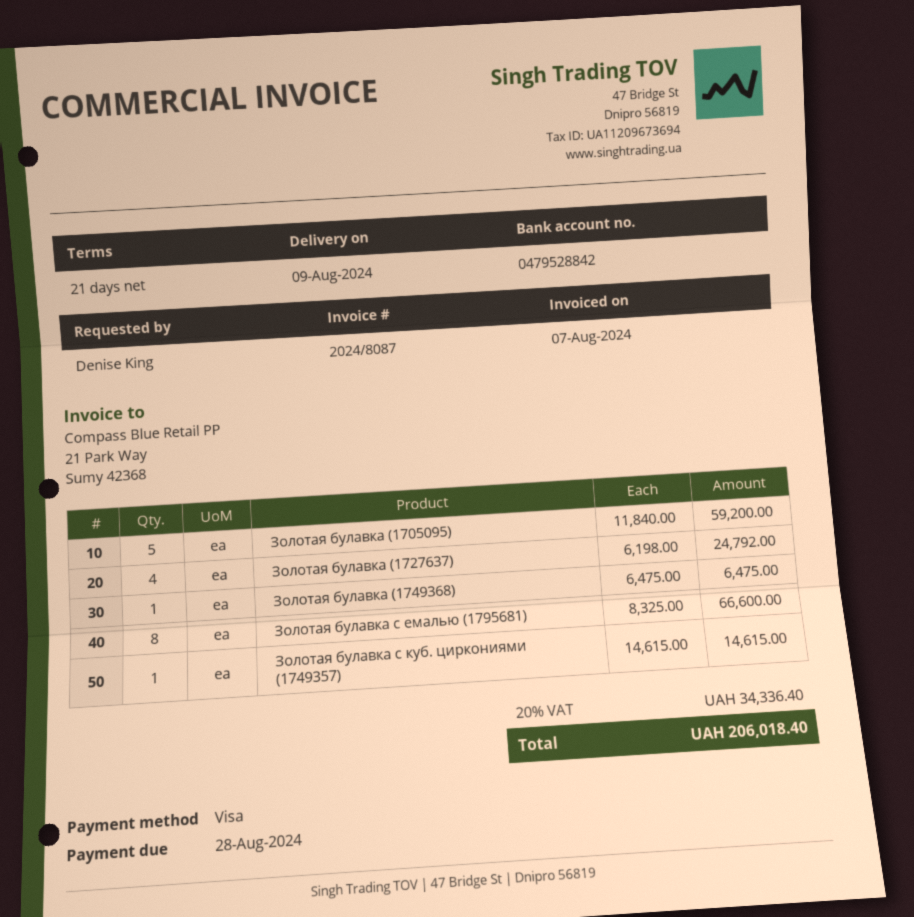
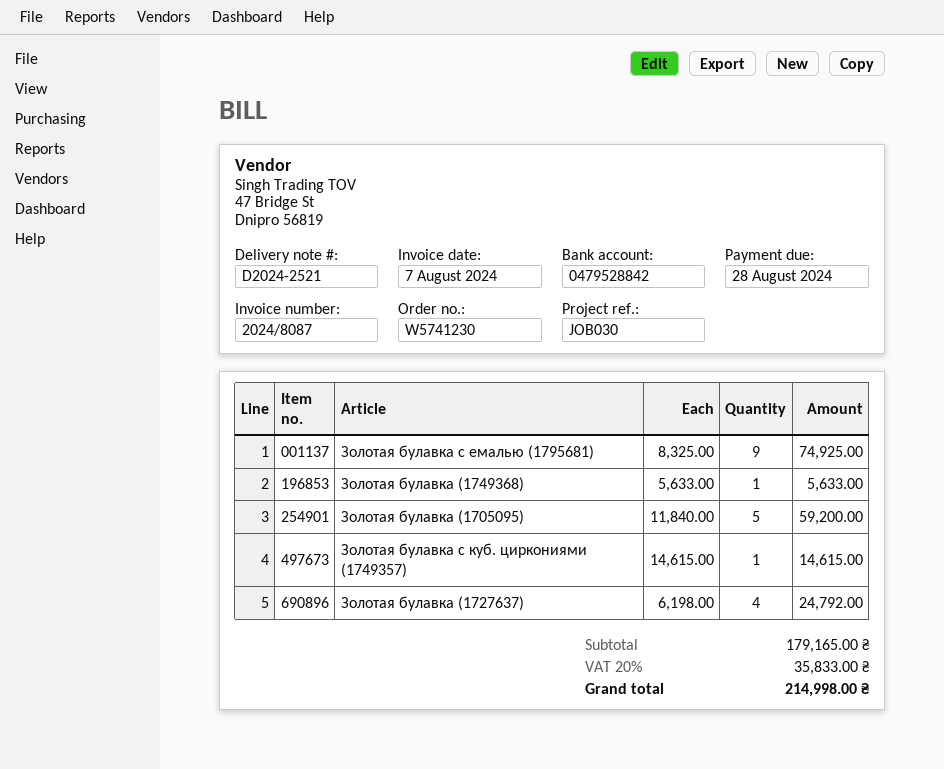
Золотая булавка (1749368): 1 x 6475.00 = 6475.00 -> 1 x 5633.00 = 5633.00
Золотая булавка с емалью (1795681): 8 x 8325.00 = 66600.00 -> 9 x 8325.00 = 74925.00
tax: 20% = 34336.40 -> 20% = 35833.00
total: 206018.40 -> 214998.00

